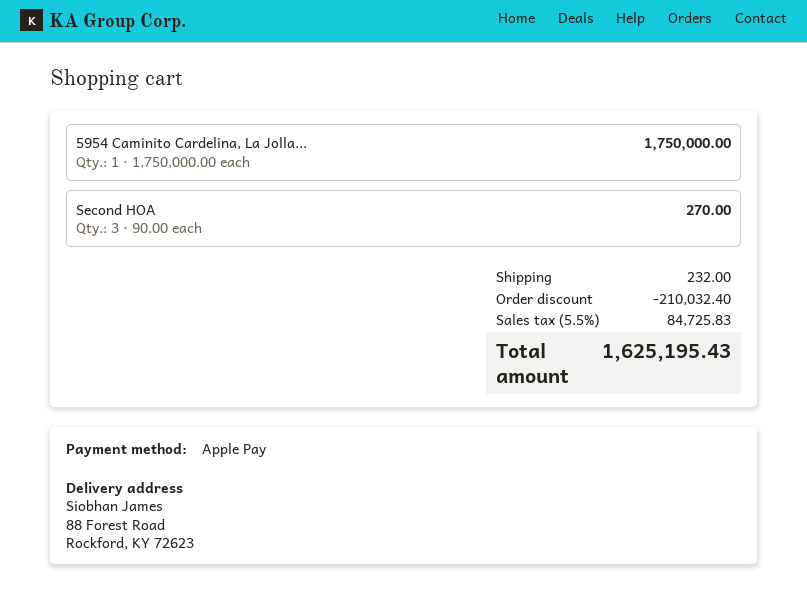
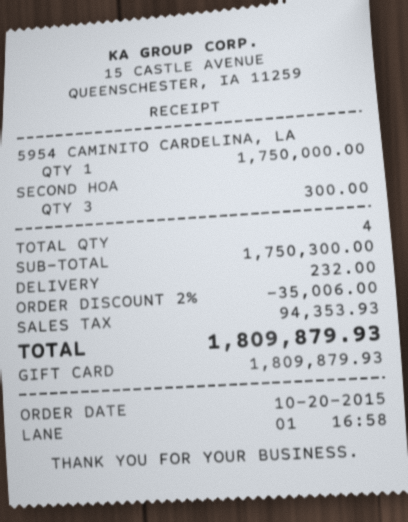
payment method: Apple Pay -> gift card
Second HOA: 3 for 270.00 -> 3 for 300.00
discount: 210032.40 -> 35006.00
tax: 84725.83 -> 94353.93
total: 1625195.43 -> 1809879.93

